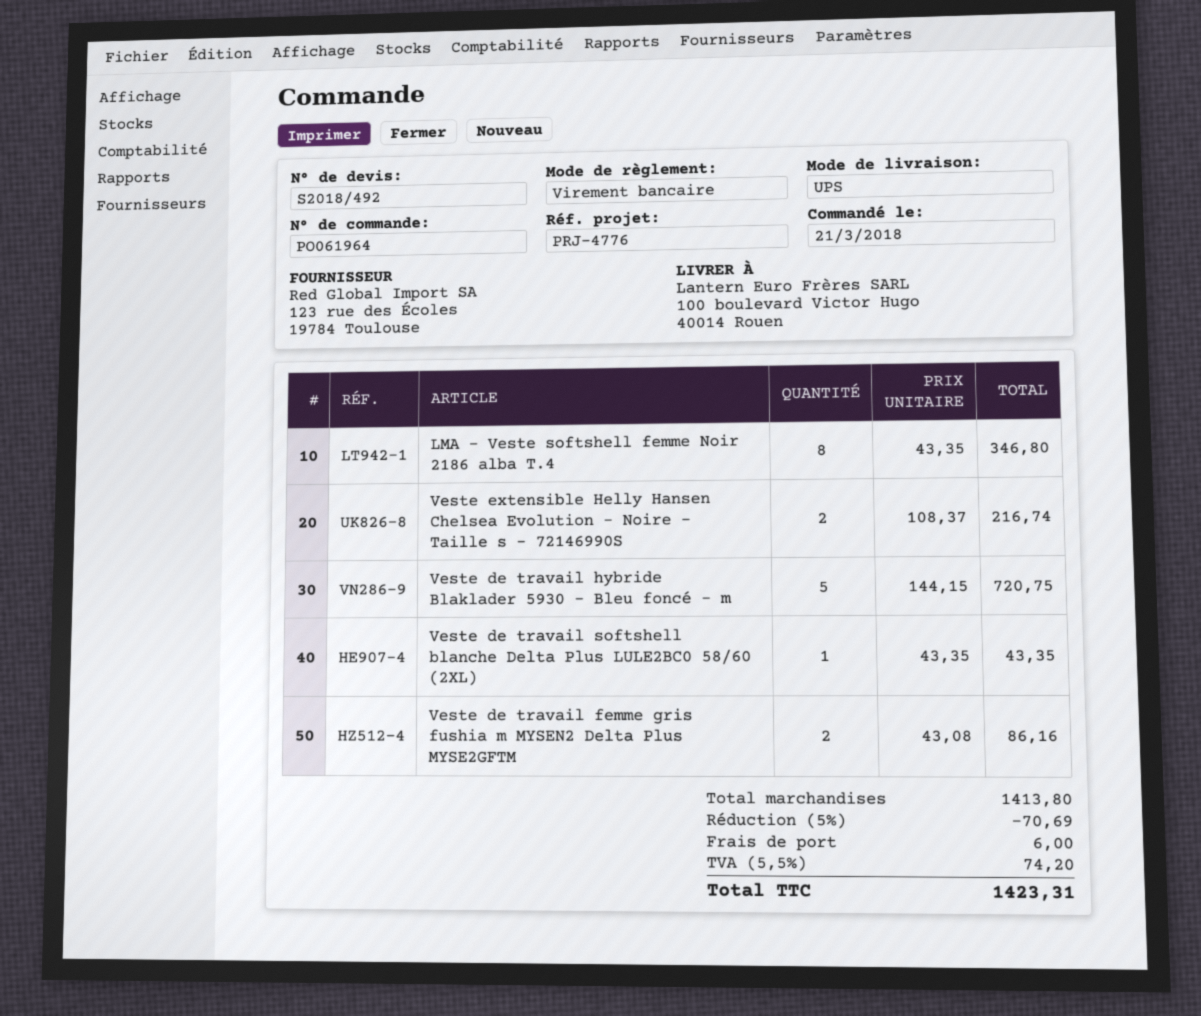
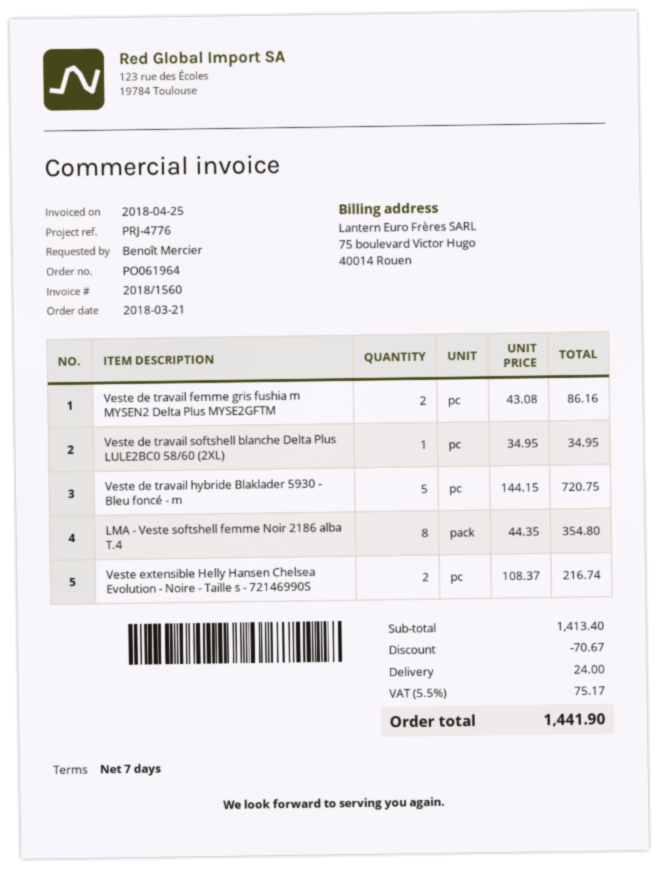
LMA - Veste softshell femme Noir 2186 alba T.4: 8 x 43.35 = 346.80 -> 8 x 44.35 = 354.80
Veste de travail softshell blanche Delta Plus LULE2BC0 58/60 (2XL): 1 x 43.35 = 43.35 -> 1 x 34.95 = 34.95
subtotal: 1413.80 -> 1413.40
discount: 70.69 -> 70.67
shipping: 6.00 -> 24.00
tax: 5.5% = 74.20 -> 5.5% = 75.17
total: 1423.31 -> 1441.90

